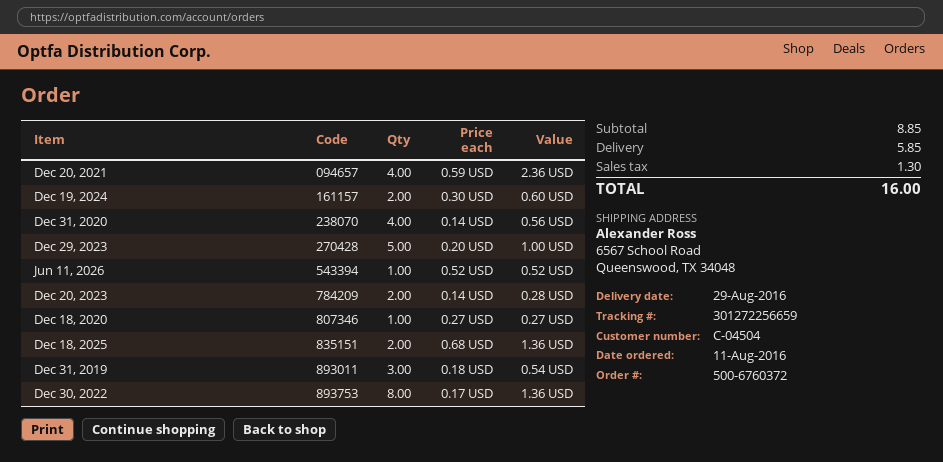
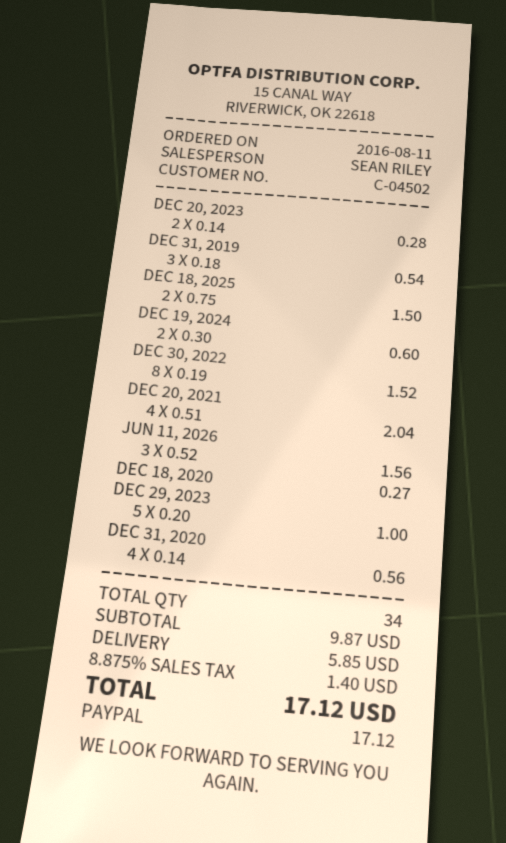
customer number: C-04504 -> C-04502
Dec 20, 2021: 4 x 0.59 = 2.36 -> 4 x 0.51 = 2.04
Jun 11, 2026: 1 x 0.52 = 0.52 -> 3 x 0.52 = 1.56
Dec 18, 2025: 2 x 0.68 = 1.36 -> 2 x 0.75 = 1.50
Dec 30, 2022: 8 x 0.17 = 1.36 -> 8 x 0.19 = 1.52
subtotal: 8.85 -> 9.87
tax: 1.30 -> 1.40
total: 16.00 -> 17.12

